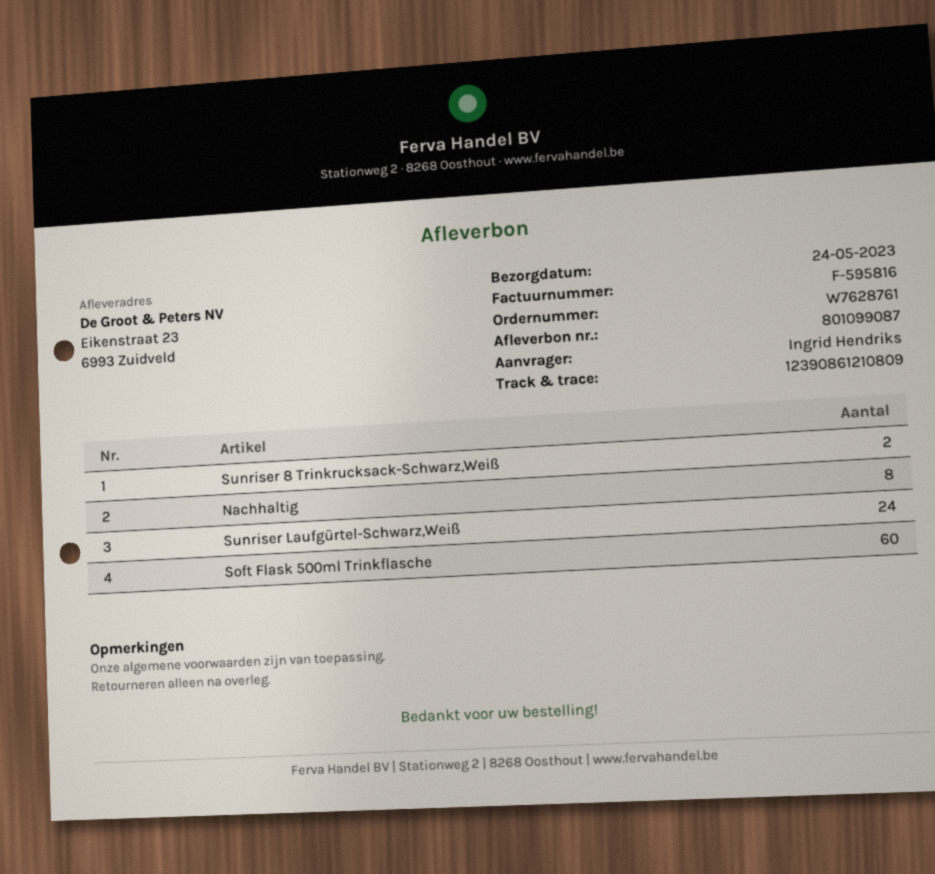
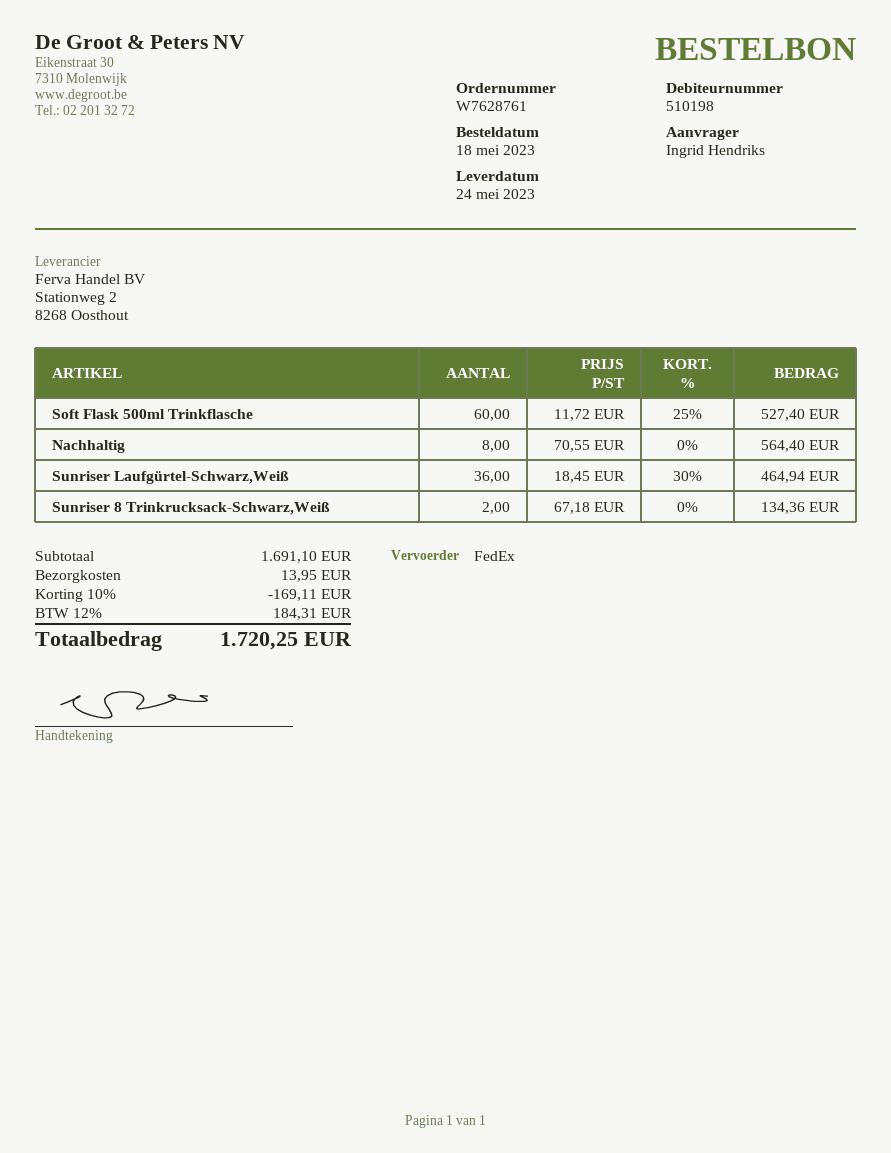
Sunriser Laufgürtel-Schwarz,Weiß: 24 -> 36

